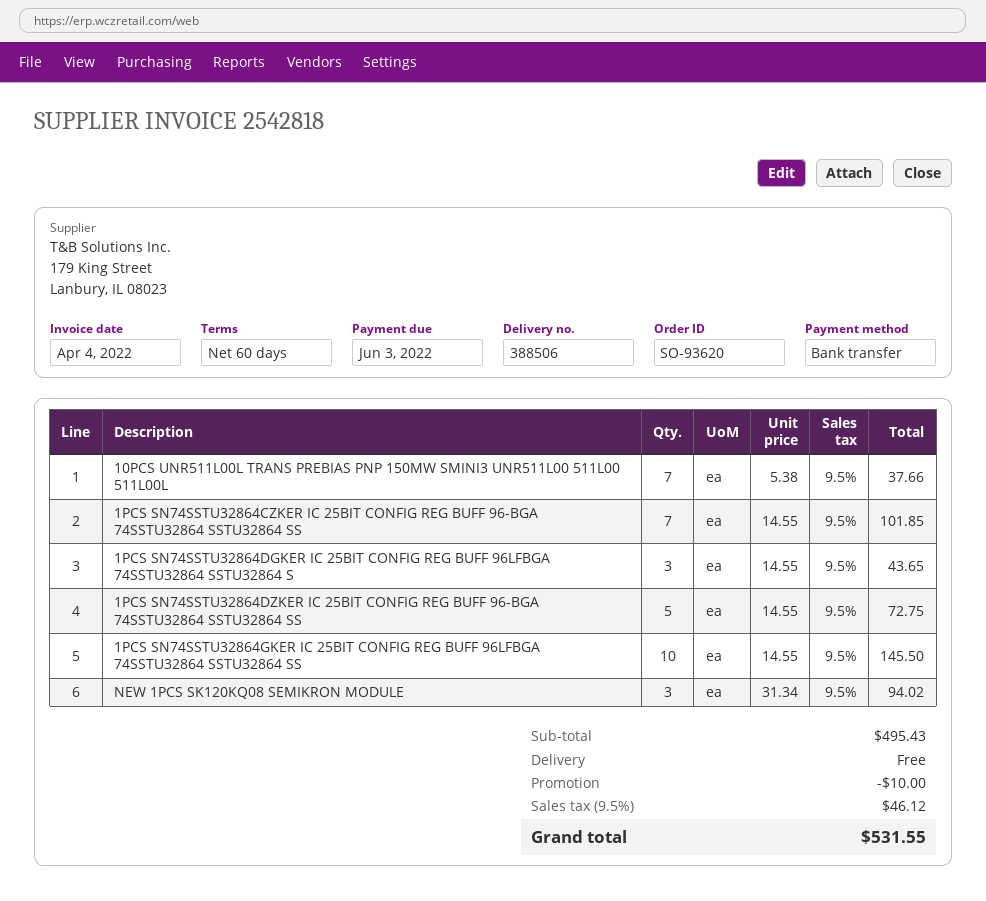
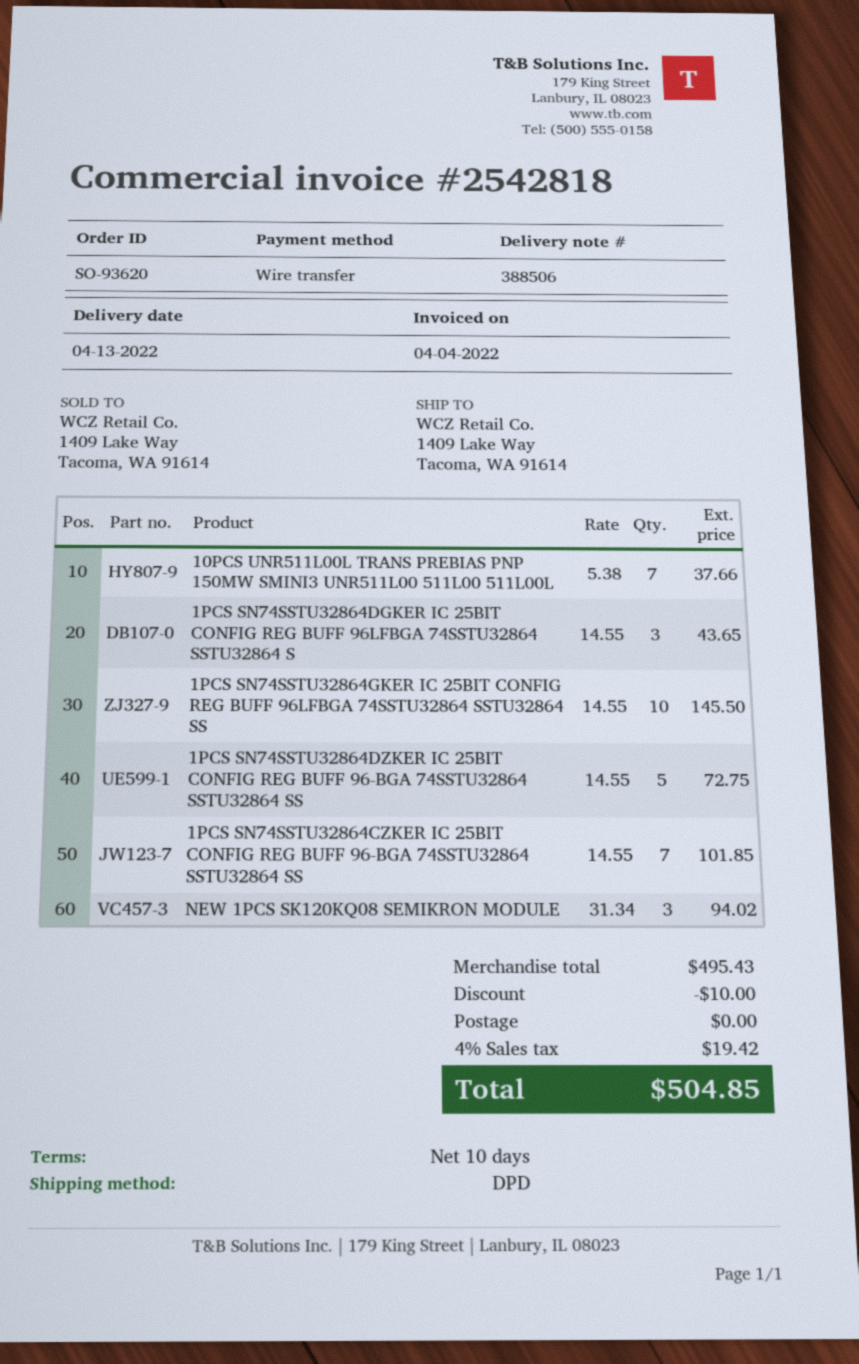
payment terms: 60 days -> 10 days
tax: 9.5% = 46.12 -> 4% = 19.42
total: 531.55 -> 504.85

